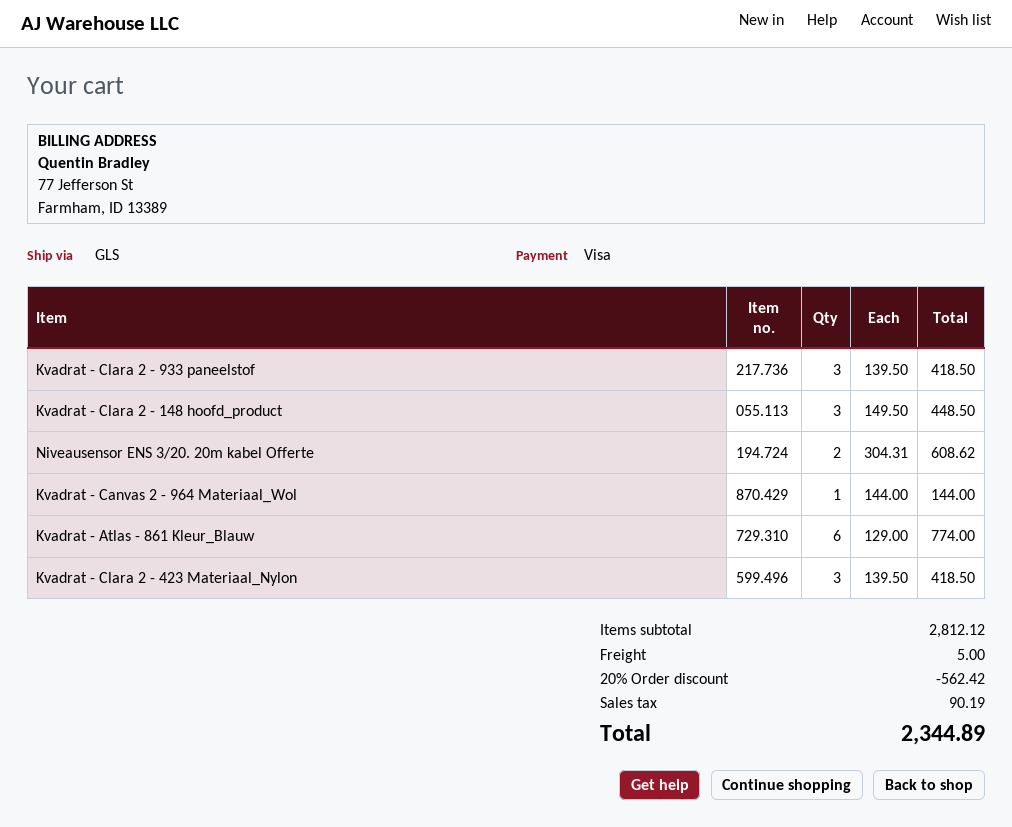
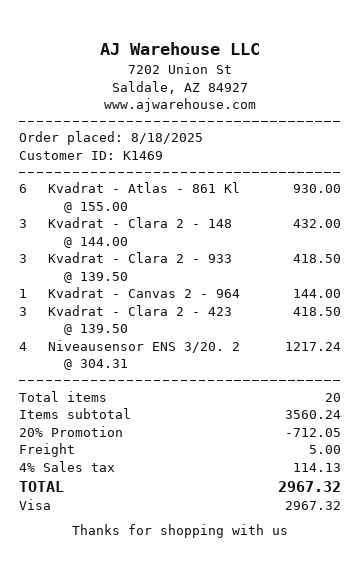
Kvadrat - Clara 2 - 148 hoofd_product: 3 x 149.50 = 448.50 -> 3 x 144.00 = 432.00
Niveausensor ENS 3/20. 20m kabel Offerte: 2 x 304.31 = 608.62 -> 4 x 304.31 = 1217.24
Kvadrat - Atlas - 861 Kleur_Blauw: 6 x 129.00 = 774.00 -> 6 x 155.00 = 930.00
subtotal: 2812.12 -> 3560.24
discount: 20% = 562.42 -> 20% = 712.05
tax: 90.19 -> 114.13
total: 2344.89 -> 2967.32

